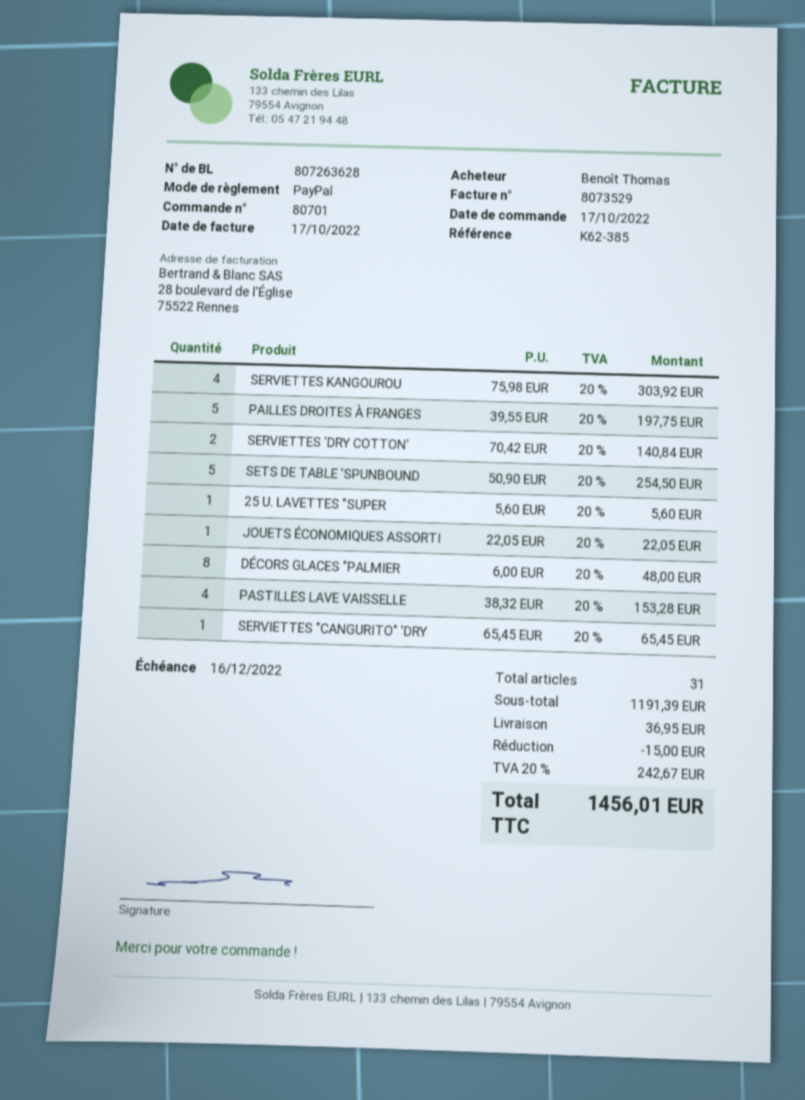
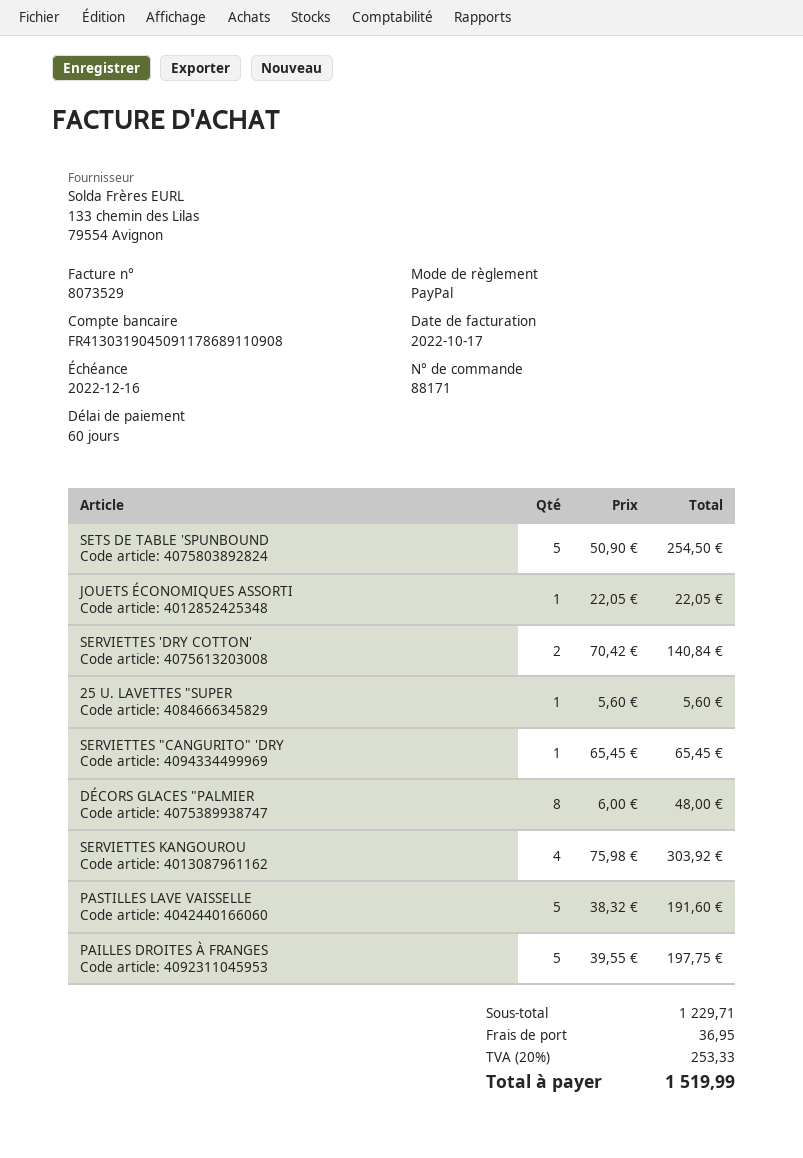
order number: 80701 -> 88171
PASTILLES LAVE VAISSELLE: 4 x 38.32 = 153.28 -> 5 x 38.32 = 191.60
subtotal: 1191.39 -> 1229.71
discount: 15.00 -> none
tax: 20% = 242.67 -> 20% = 253.33
total: 1456.01 -> 1519.99

